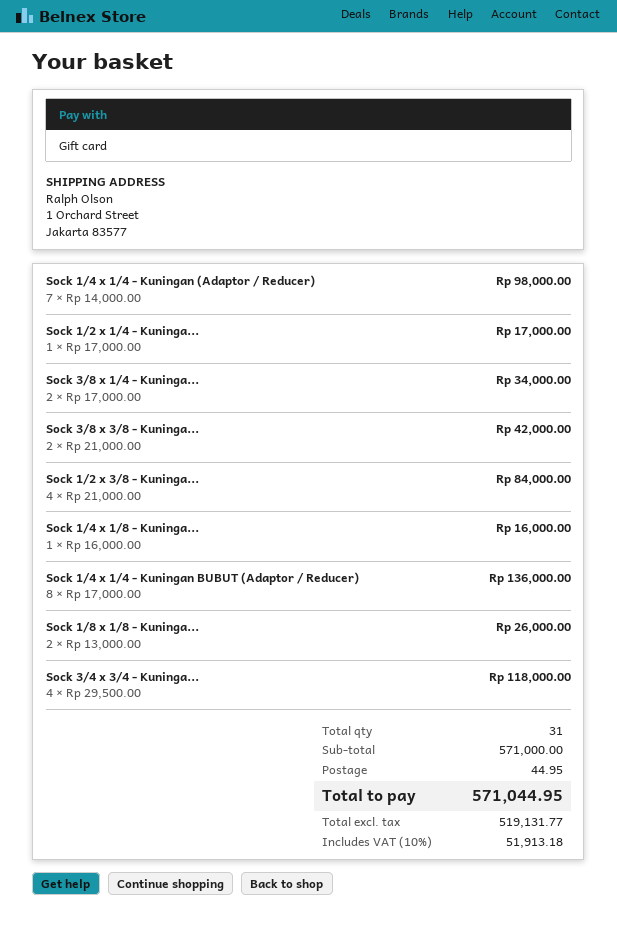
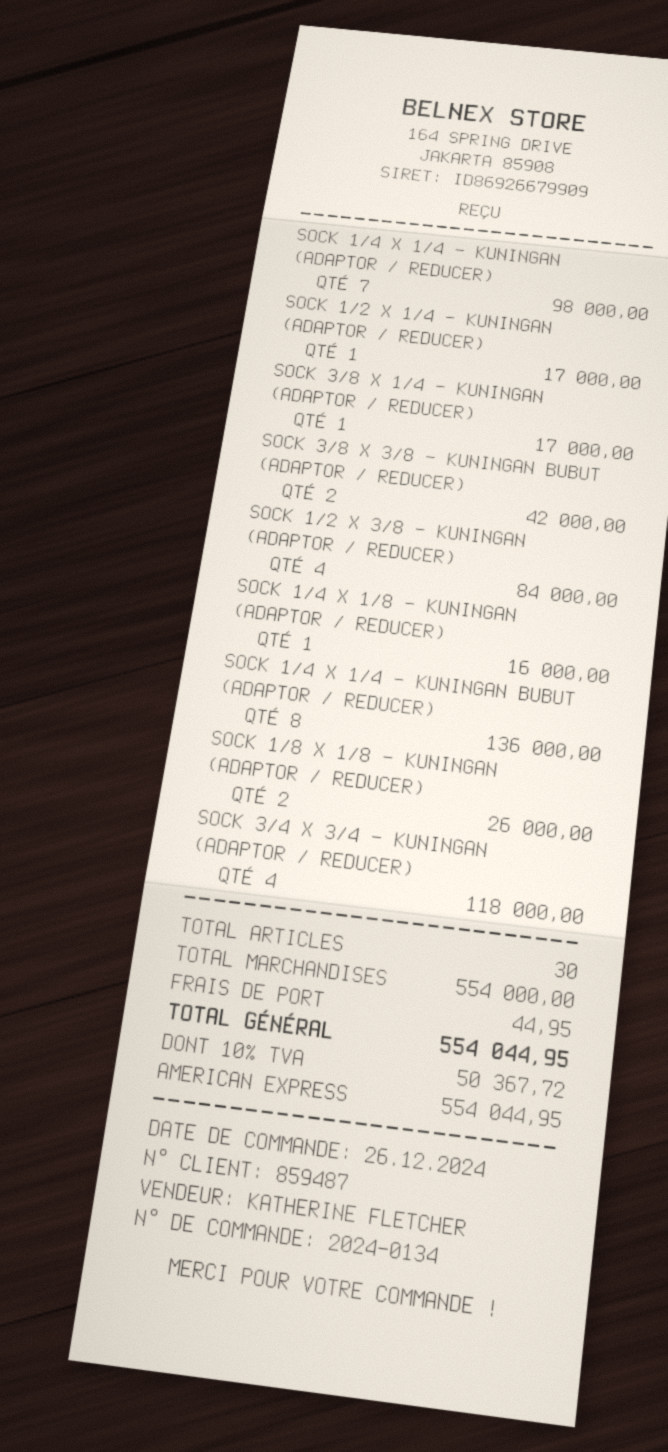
payment method: gift card -> American Express
Sock 3/8 x 1/4 - Kuninga...: 2 for 34000.00 -> 1 for 17000.00
total quantity: 31 -> 30
subtotal: 571000.00 -> 554000.00
tax: 10% = 51913.18 -> 10% = 50367.72
total: 571044.95 -> 554044.95

